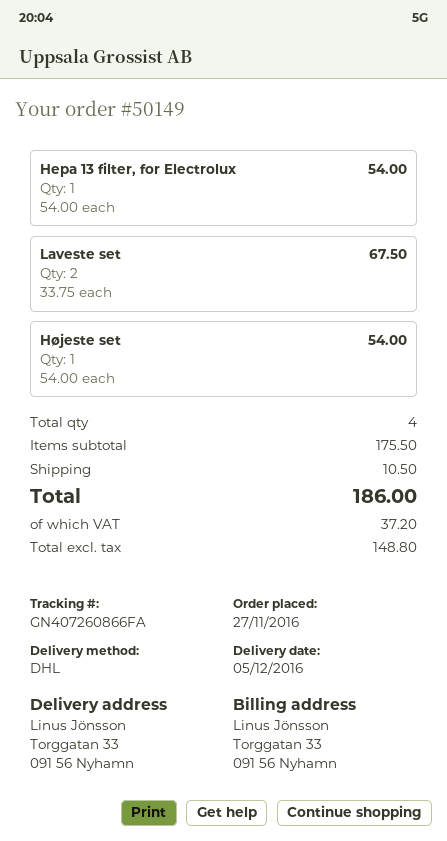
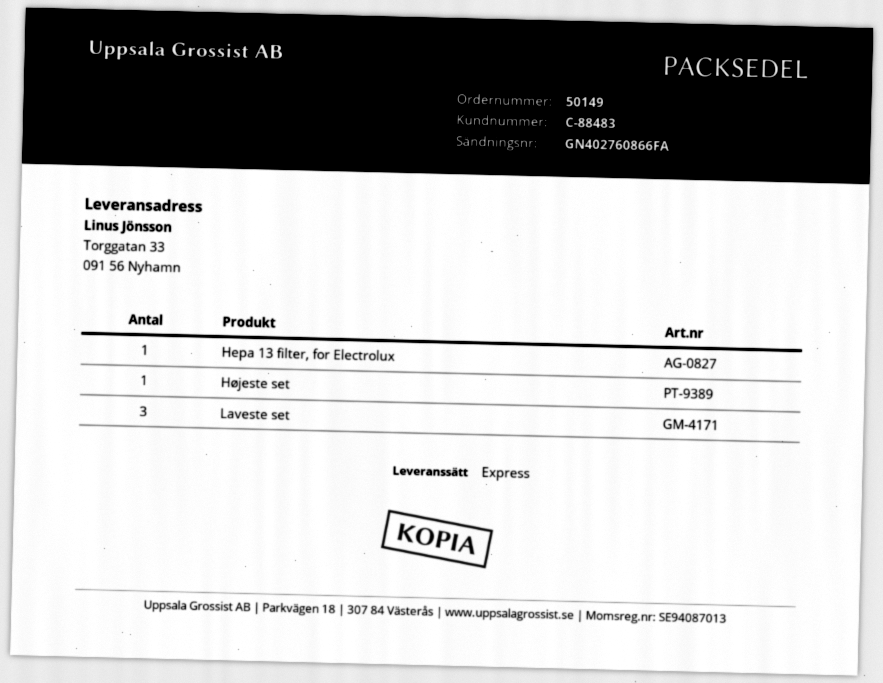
shipping method: DHL -> express
tracking number: GN407260866FA -> GN402760866FA
Laveste set: 2 -> 3

